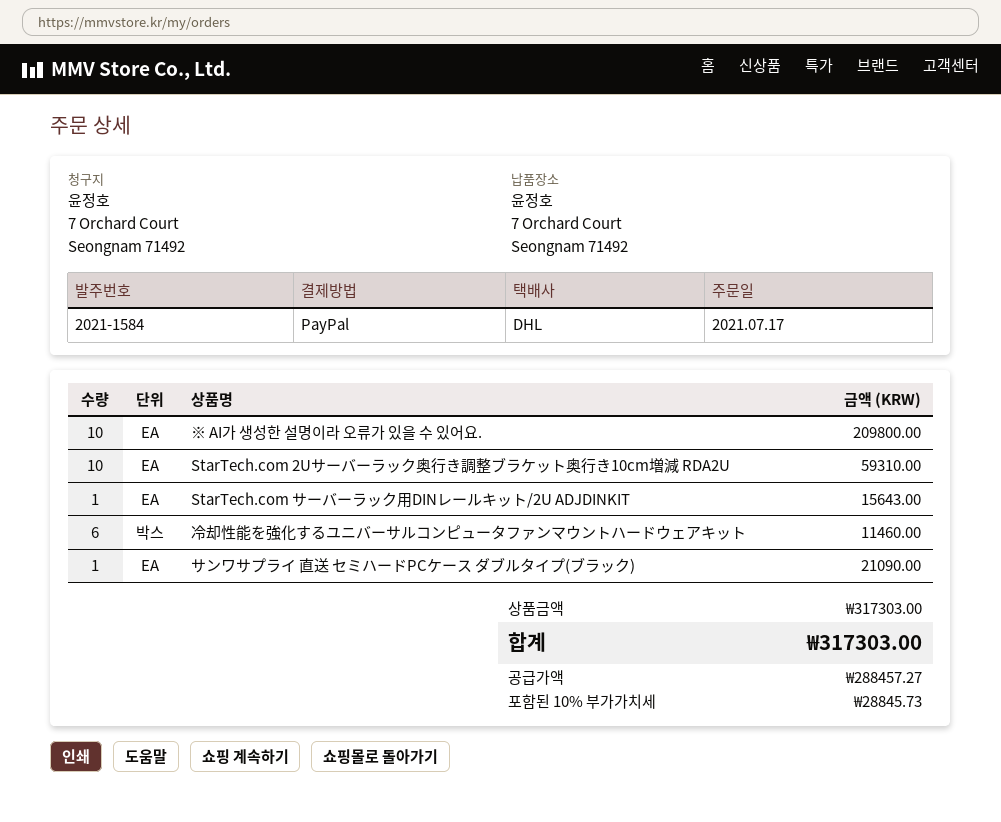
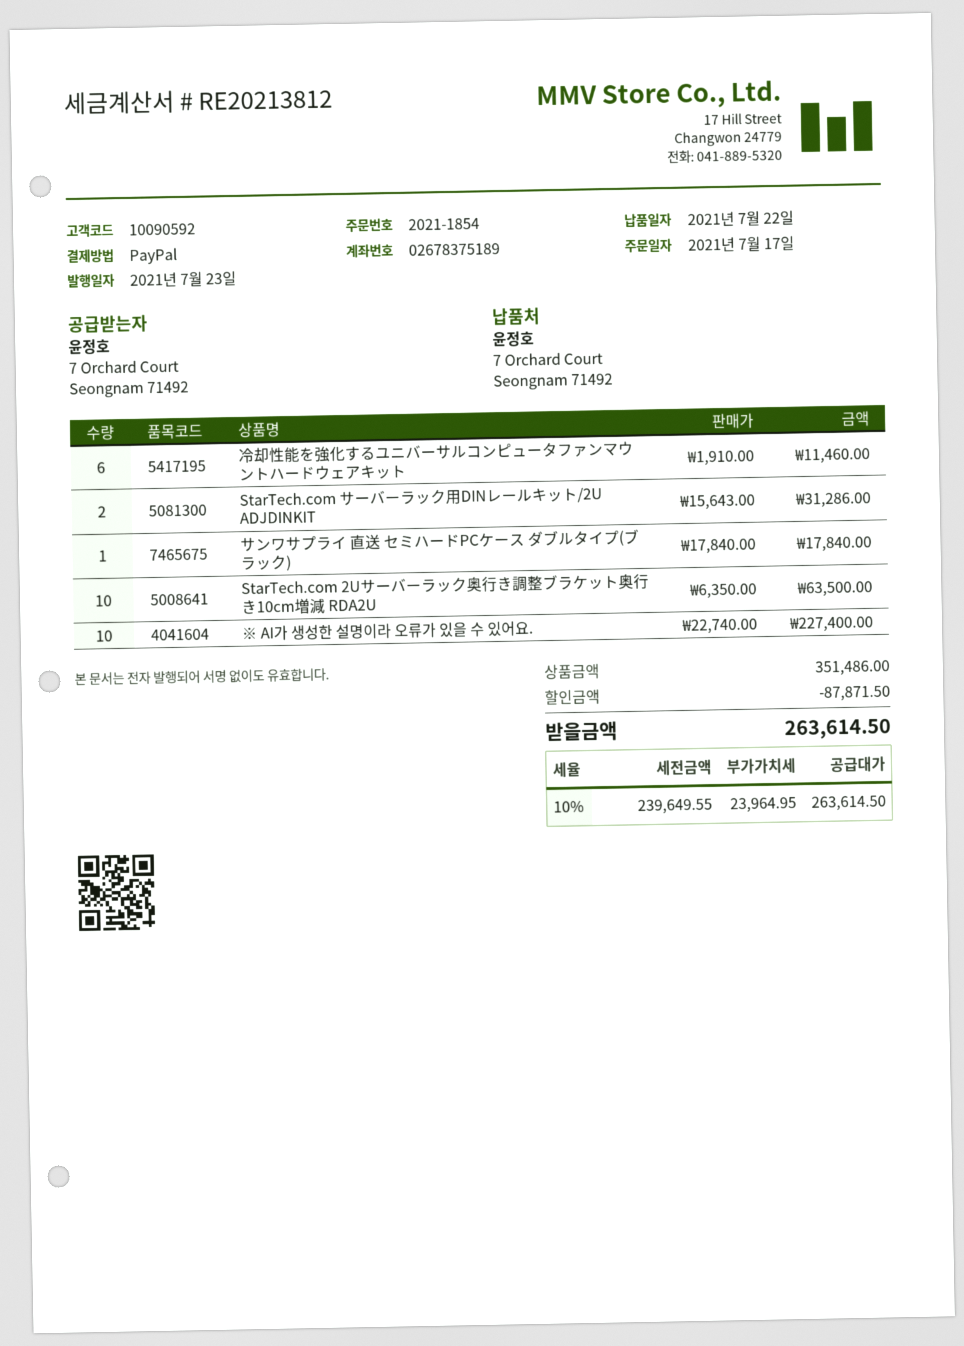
order number: 2021-1584 -> 2021-1854
※ AI가 생성한 설명이라 오류가 있을 수 있어요.: 10 for 209800.00 -> 10 for 227400.00
StarTech.com 2Uサーバーラック奥行き調整ブラケット奥行き10cm増減 RDA2U: 10 for 59310.00 -> 10 for 63500.00
StarTech.com サーバーラック用DINレールキット/2U ADJDINKIT: 1 for 15643.00 -> 2 for 31286.00
サンワサプライ 直送 セミハードPCケース ダブルタイプ(ブラック): 1 for 21090.00 -> 1 for 17840.00
subtotal: 317303.00 -> 351486.00
discount: none -> 87871.50
net: 288457.27 -> 239649.55
tax: 10% = 28845.73 -> 10% = 23964.95
total: 317303.00 -> 263614.50

